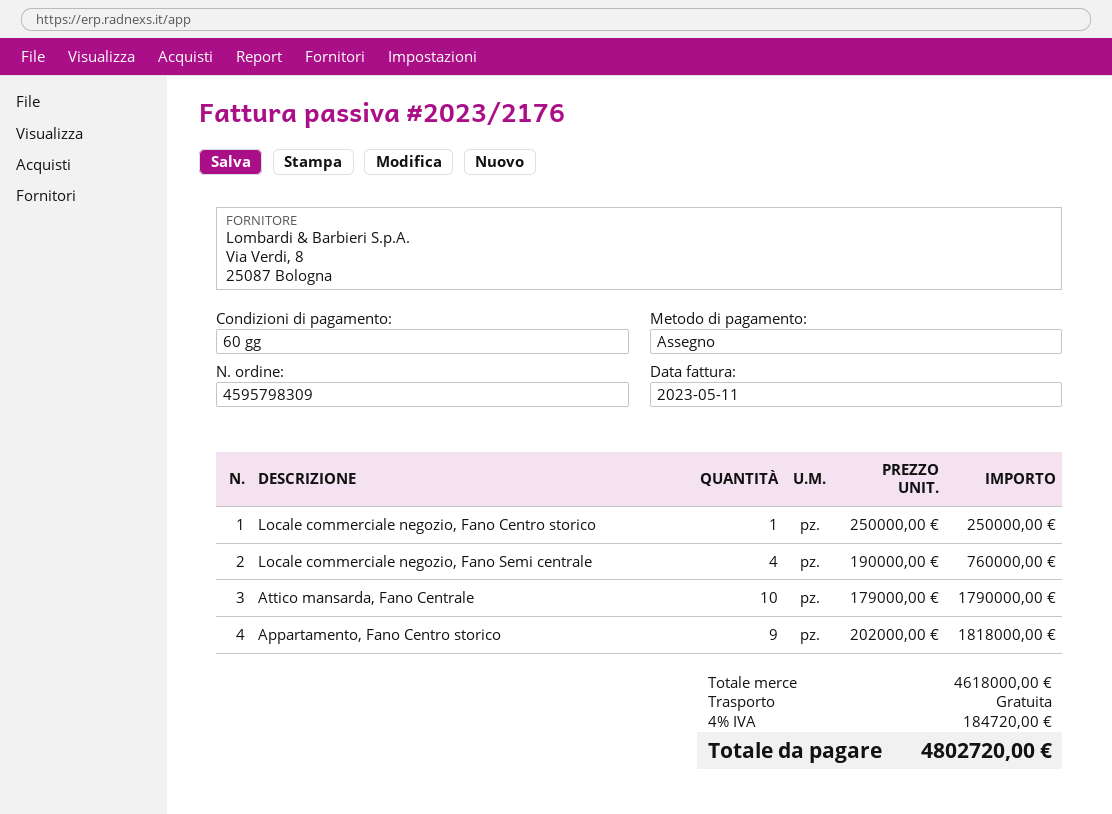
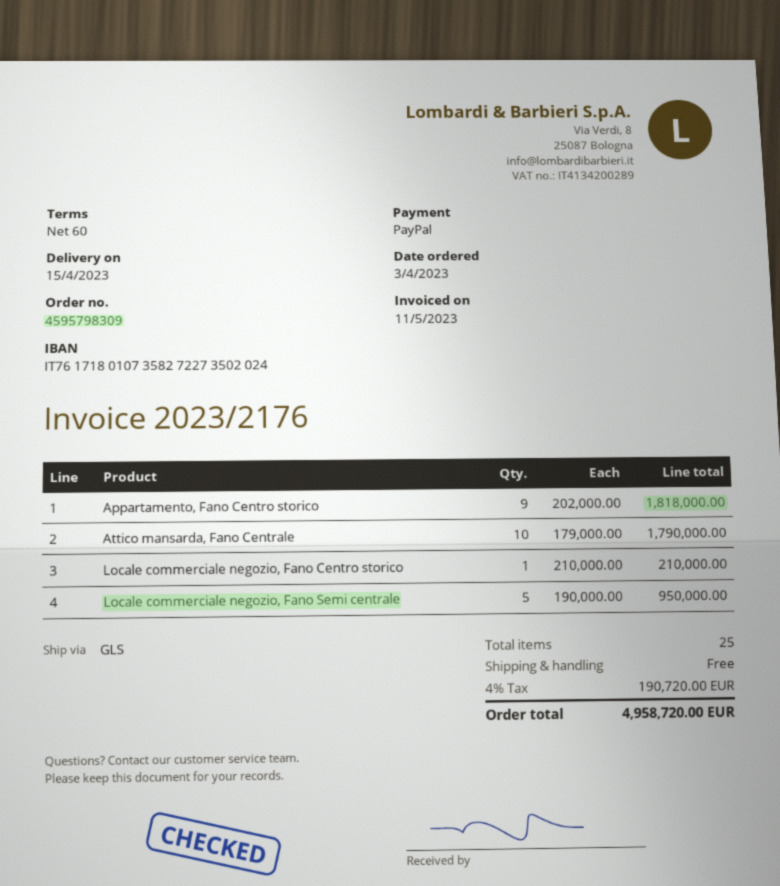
payment method: cheque -> PayPal
Locale commerciale negozio, Fano Centro storico: 1 x 250000.00 = 250000.00 -> 1 x 210000.00 = 210000.00
Locale commerciale negozio, Fano Semi centrale: 4 x 190000.00 = 760000.00 -> 5 x 190000.00 = 950000.00
tax: 4% = 184720.00 -> 4% = 190720.00
total: 4802720.00 -> 4958720.00

